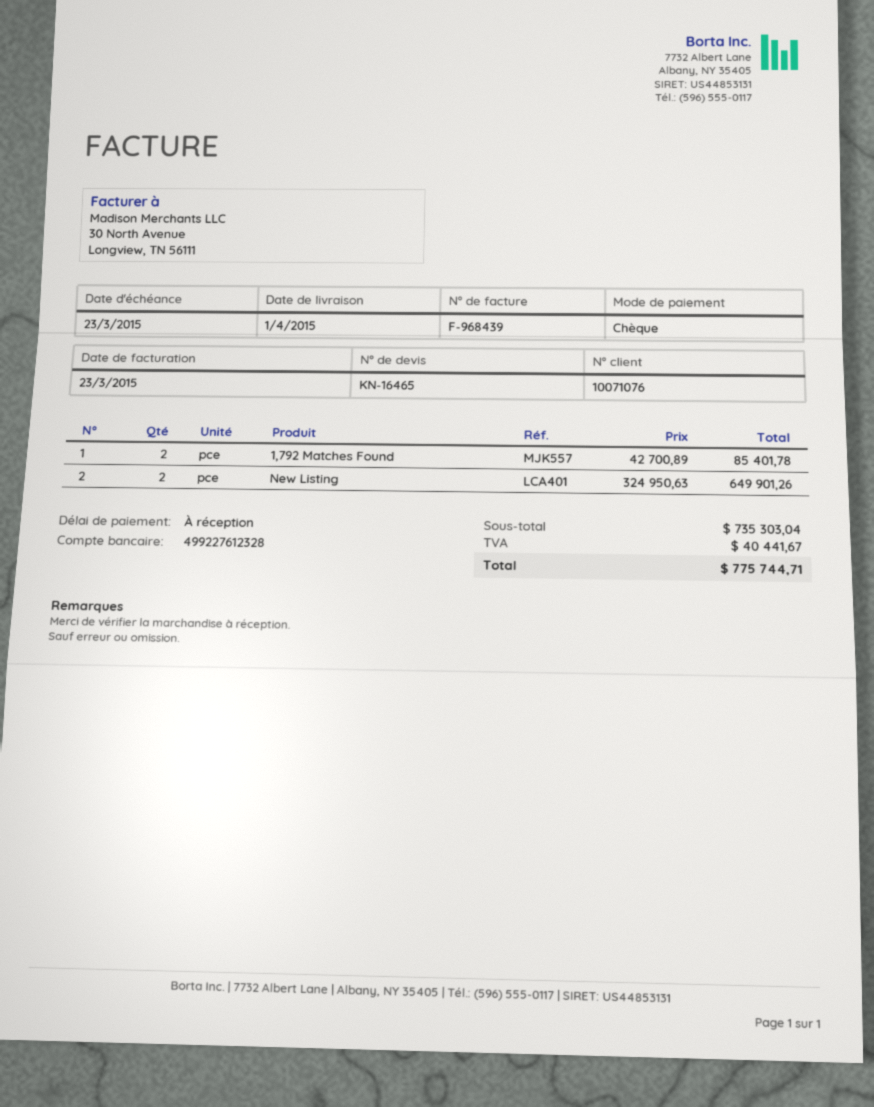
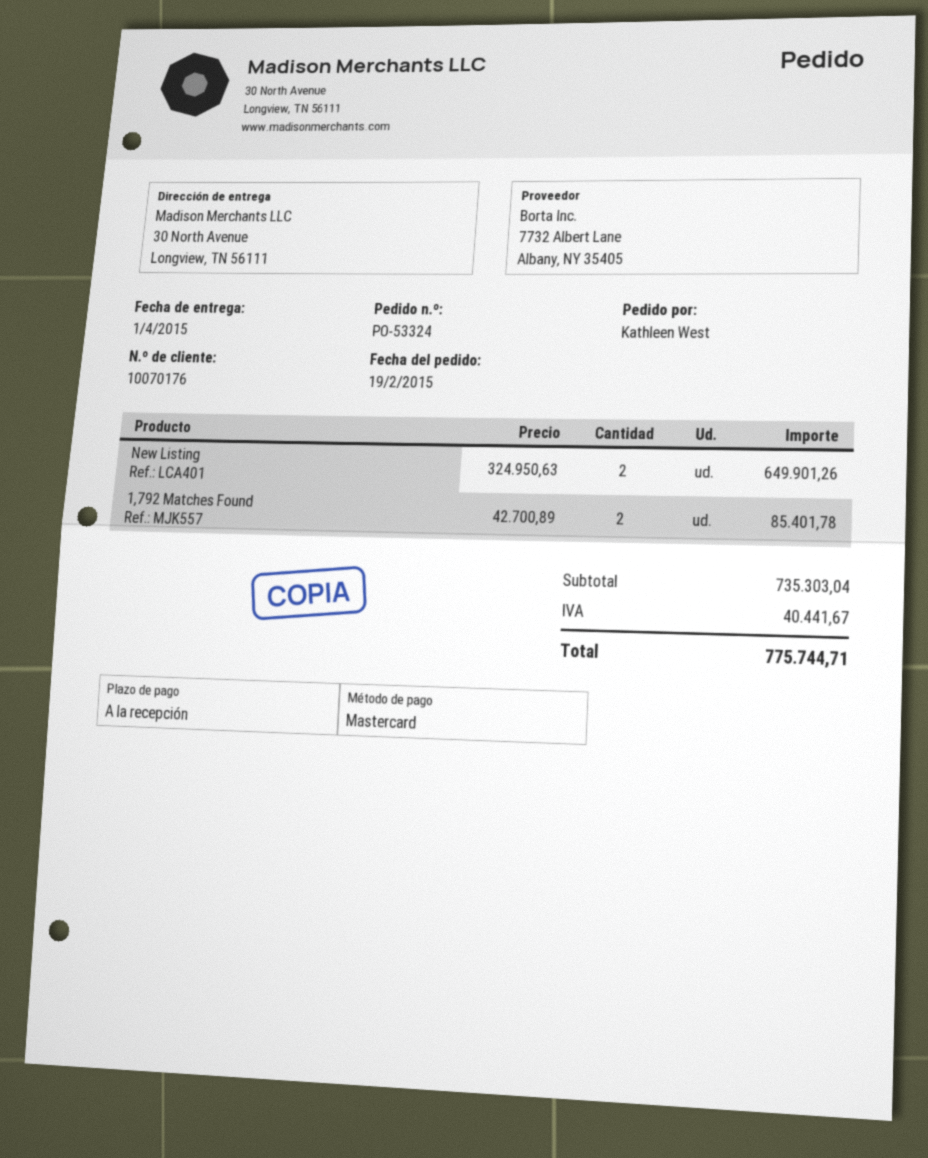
customer number: 10071076 -> 10070176
payment method: cheque -> Mastercard

